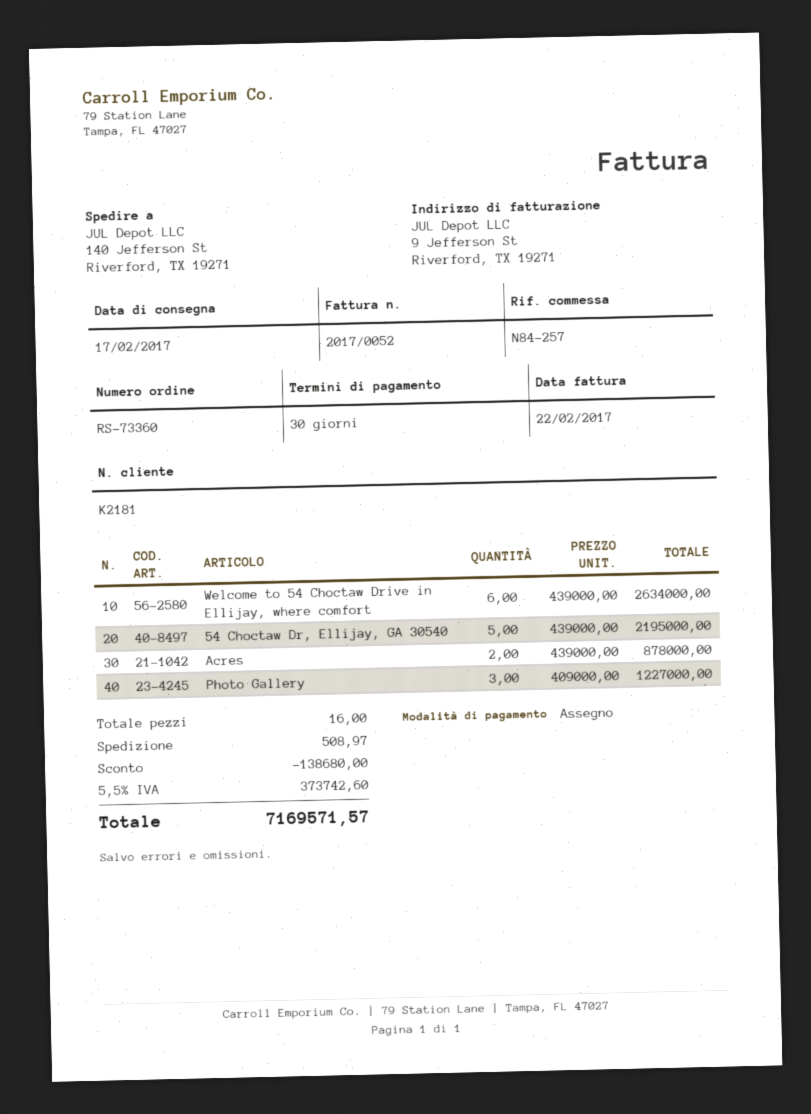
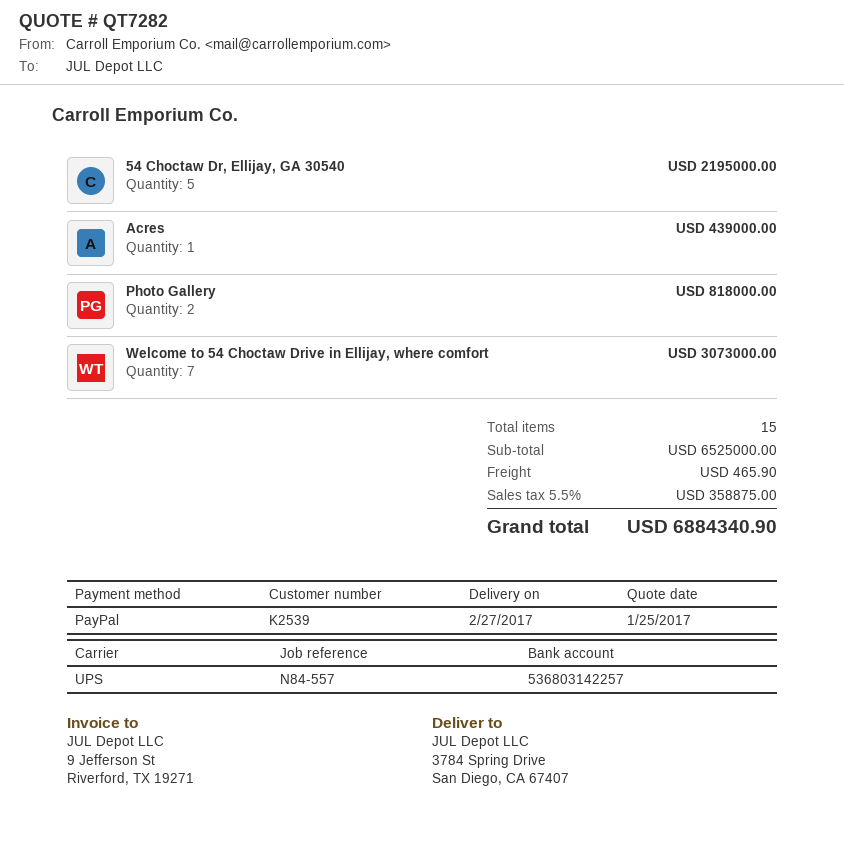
delivery date: 2017-02-17 -> 2017-02-27
customer number: K2181 -> K2539
reference: N84-257 -> N84-557
payment method: cheque -> PayPal
ship to: 140 Jefferson St, Riverford, TX 19271 -> 3784 Spring Drive, San Diego, CA 67407
Welcome to 54 Choctaw Drive in Ellijay, where comfort: 6 for 2634000.00 -> 7 for 3073000.00
Acres: 2 for 878000.00 -> 1 for 439000.00
Photo Gallery: 3 for 1227000.00 -> 2 for 818000.00
total quantity: 16 -> 15
discount: 138680.00 -> none
shipping: 508.97 -> 465.90
tax: 5.5% = 373742.60 -> 5.5% = 358875.00
total: 7169571.57 -> 6884340.90

